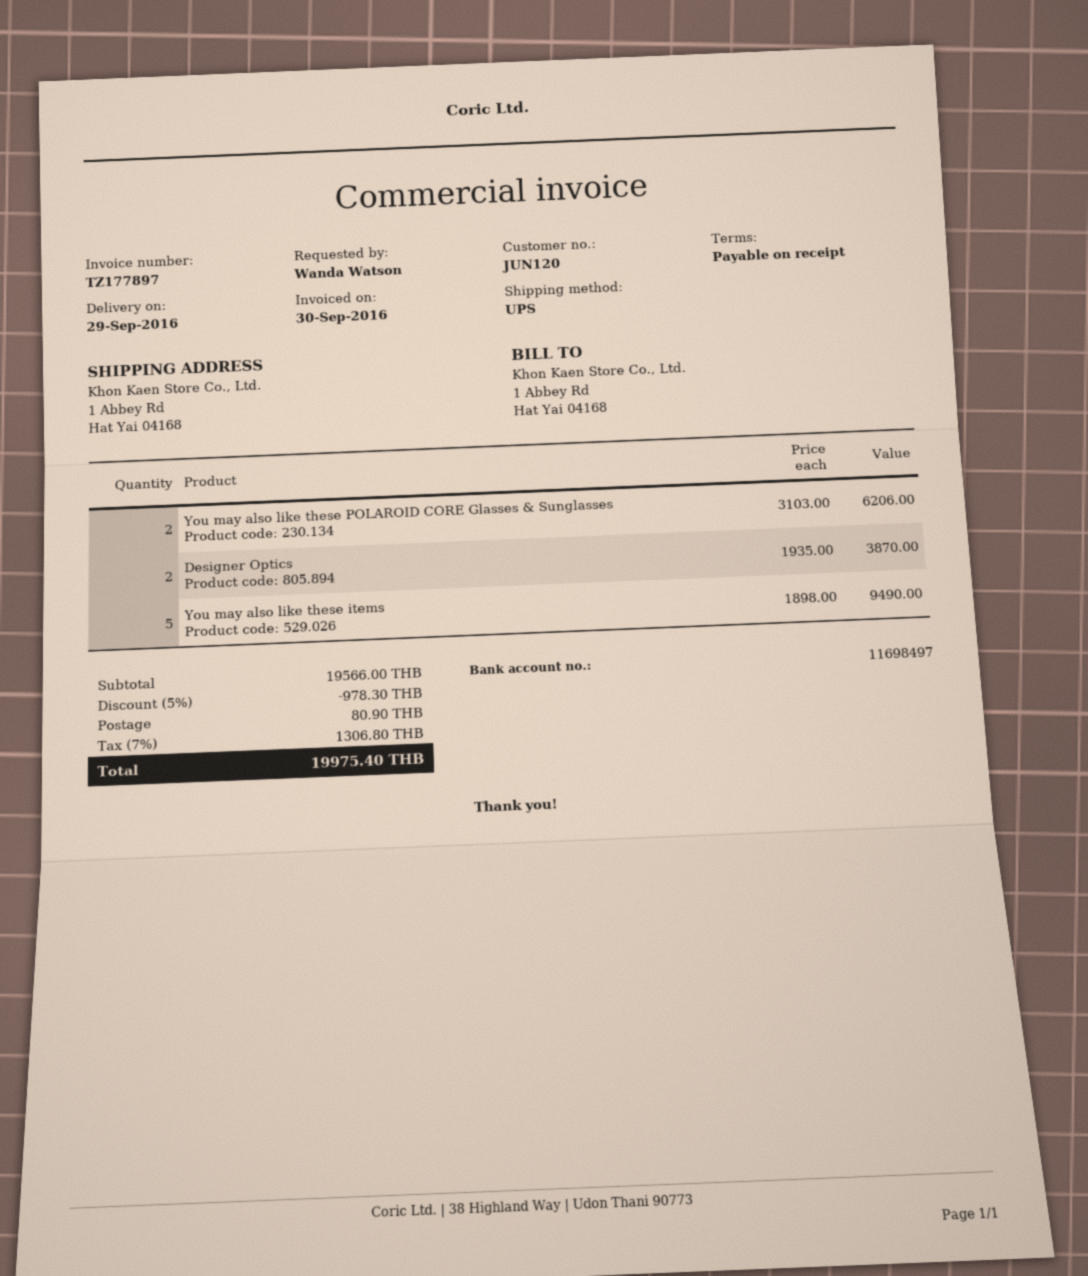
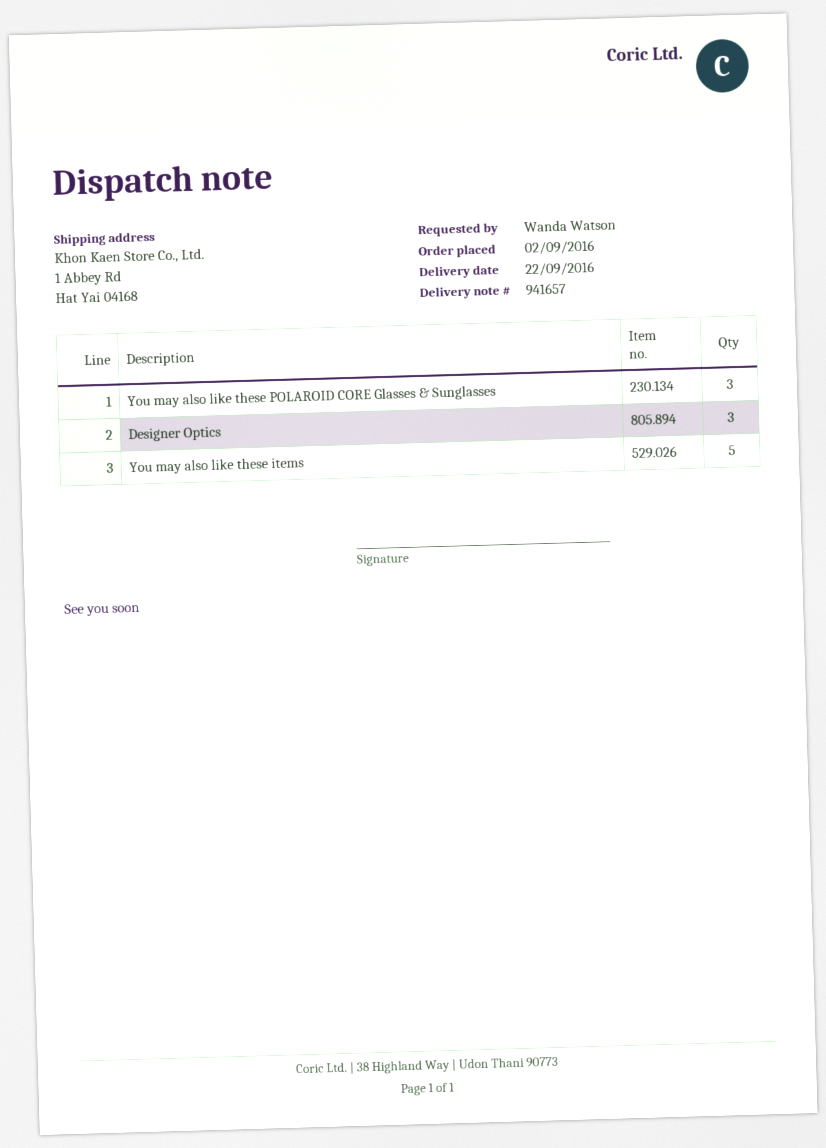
delivery date: 2016-09-29 -> 2016-09-22
You may also like these POLAROID CORE Glasses & Sunglasses: 2 -> 3
Designer Optics: 2 -> 3

